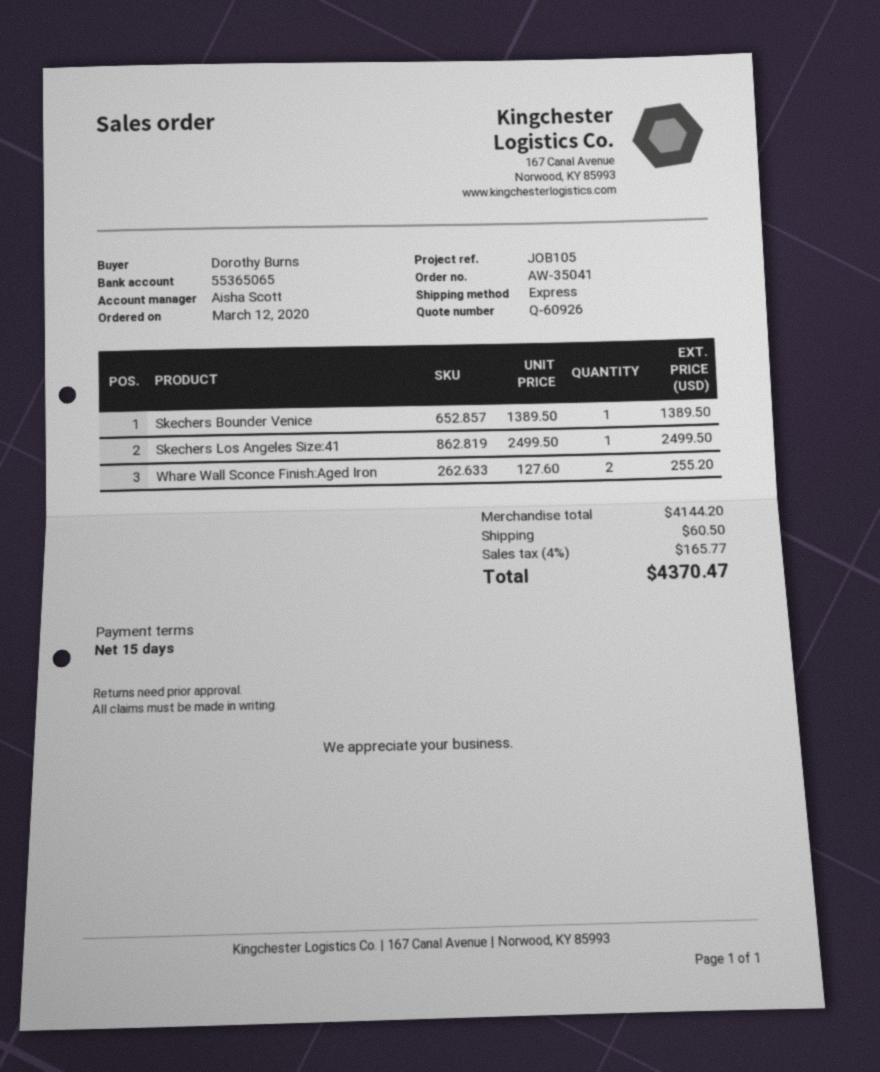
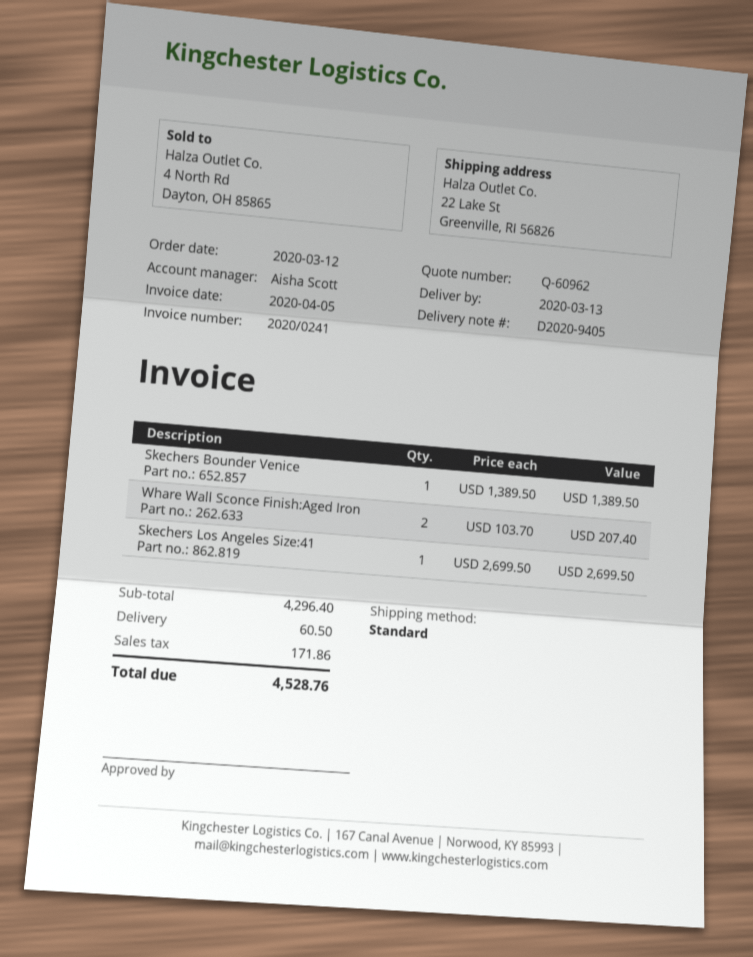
quote number: Q-60926 -> Q-60962
shipping method: express -> standard
Skechers Los Angeles Size:41: 1 x 2499.50 = 2499.50 -> 1 x 2699.50 = 2699.50
Whare Wall Sconce Finish:Aged Iron: 2 x 127.60 = 255.20 -> 2 x 103.70 = 207.40
subtotal: 4144.20 -> 4296.40
tax: 165.77 -> 171.86
total: 4370.47 -> 4528.76

